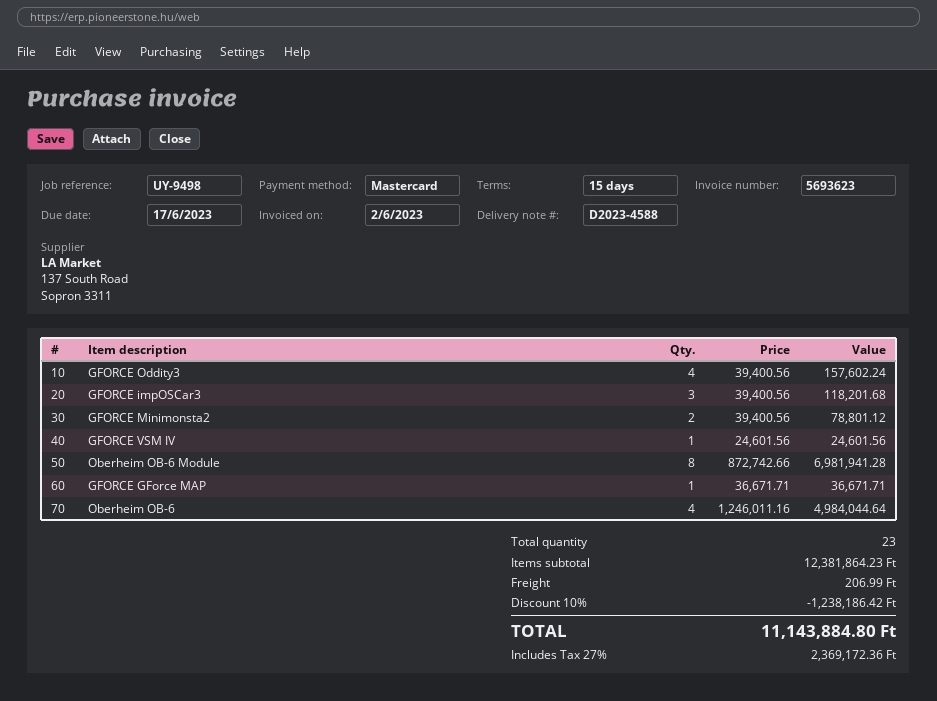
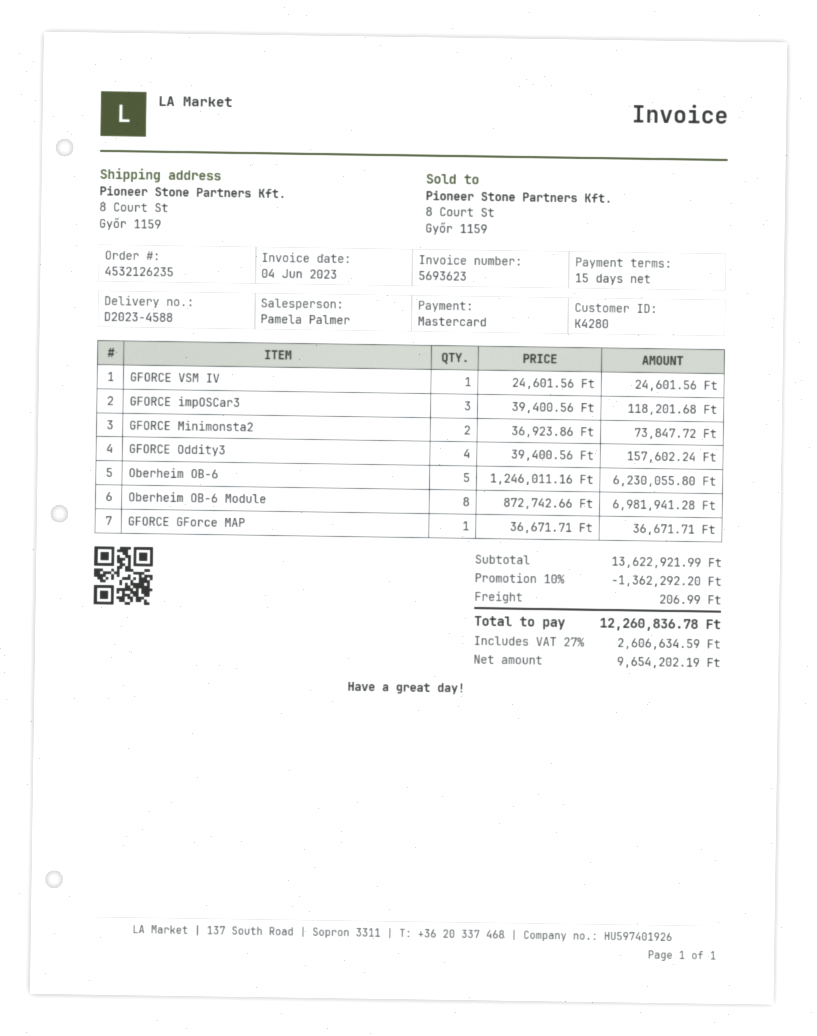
invoice date: 2023-06-02 -> 2023-06-04
GFORCE Minimonsta2: 2 x 39400.56 = 78801.12 -> 2 x 36923.86 = 73847.72
Oberheim OB-6: 4 x 1246011.16 = 4984044.64 -> 5 x 1246011.16 = 6230055.80
subtotal: 12381864.23 -> 13622921.99
discount: 10% = 1238186.42 -> 10% = 1362292.20
tax: 27% = 2369172.36 -> 27% = 2606634.59
total: 11143884.80 -> 12260836.78

